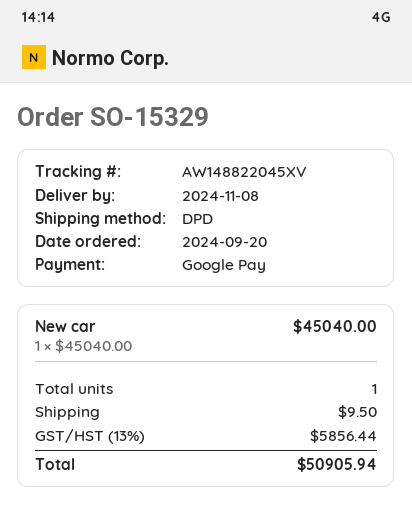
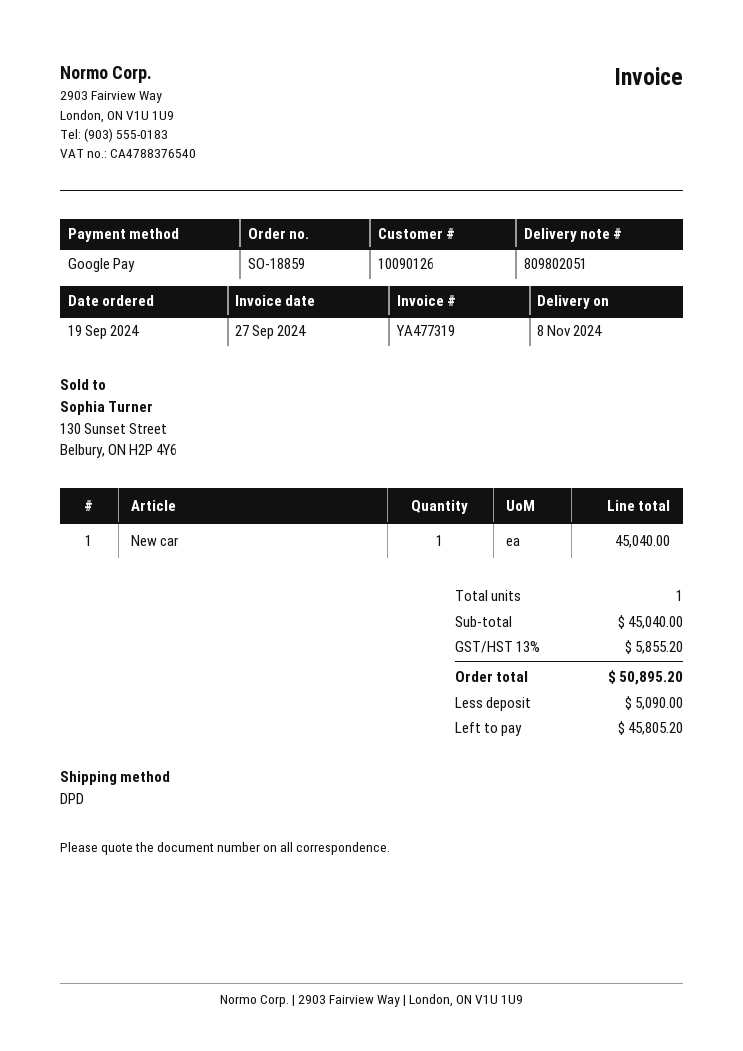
order number: SO-15329 -> SO-18859
order date: 2024-09-20 -> 2024-09-19
shipping: 9.50 -> none
tax: 13% = 5856.44 -> 13% = 5855.20
total: 50905.94 -> 50895.20

